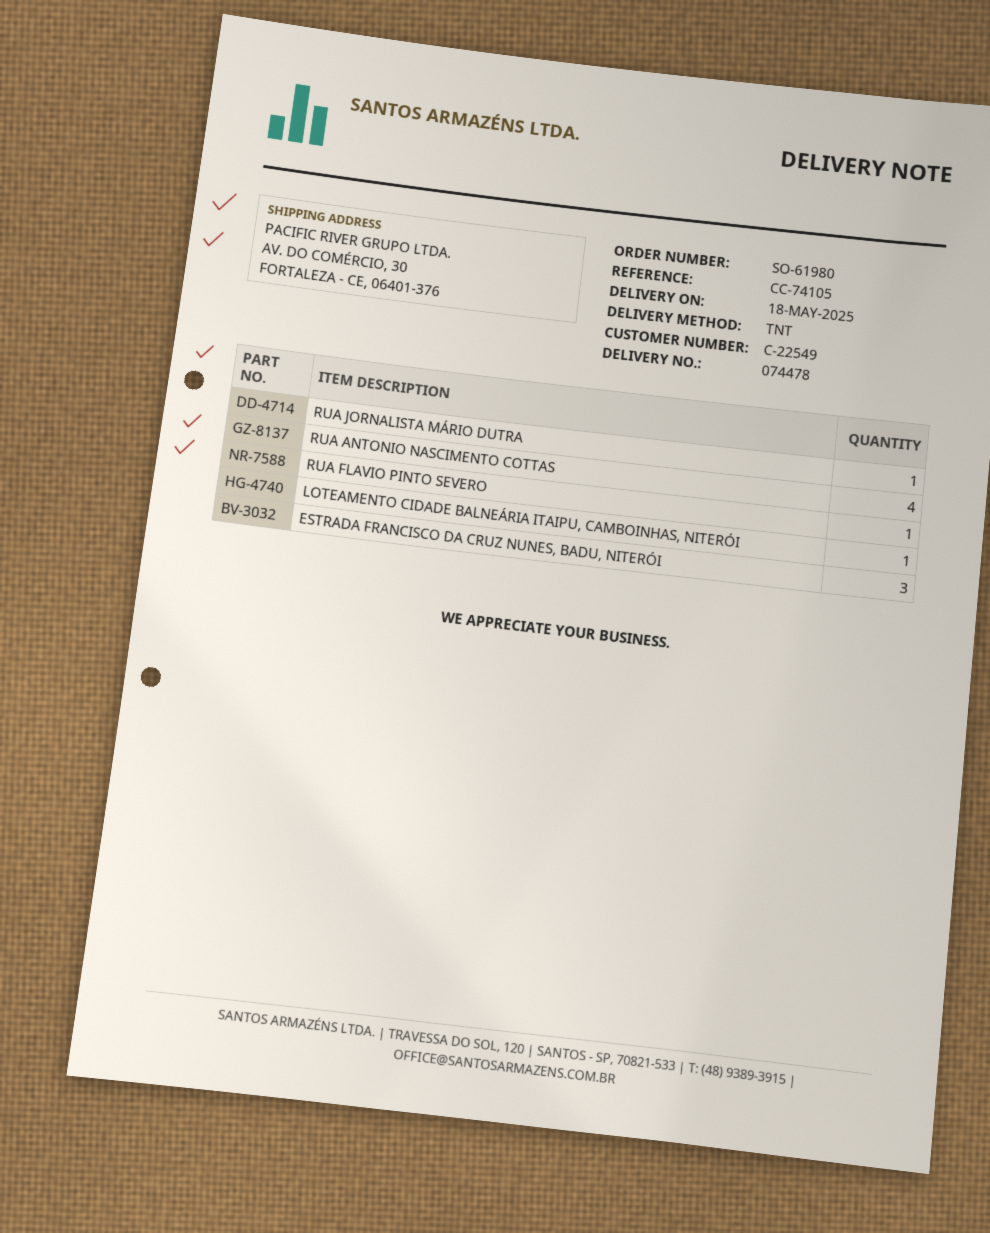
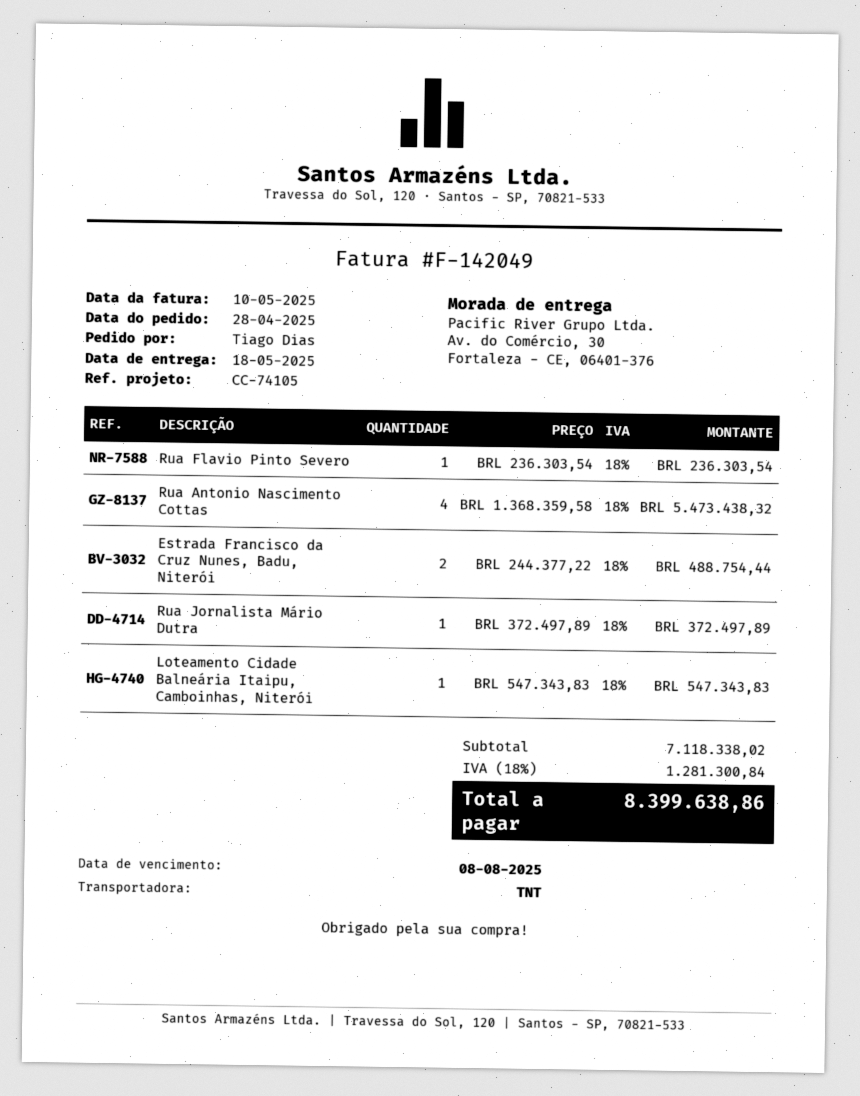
ESTRADA FRANCISCO DA CRUZ NUNES, BADU, NITERÓI: 3 -> 2

